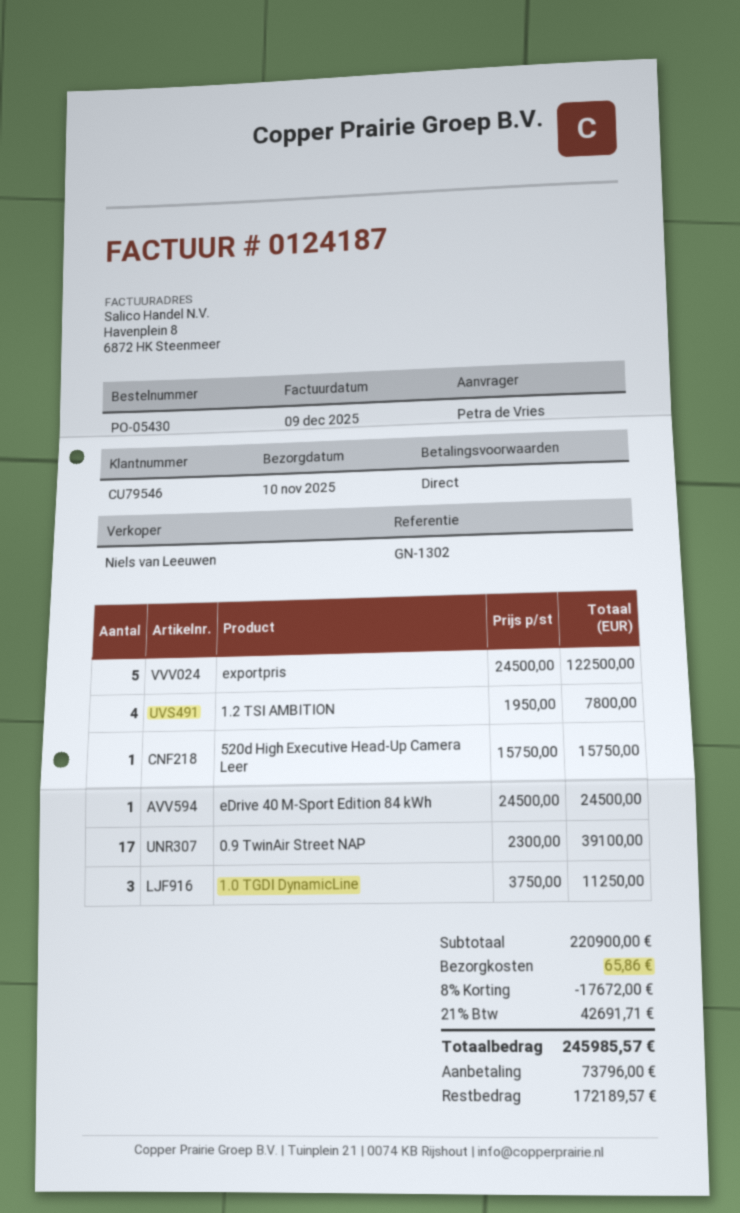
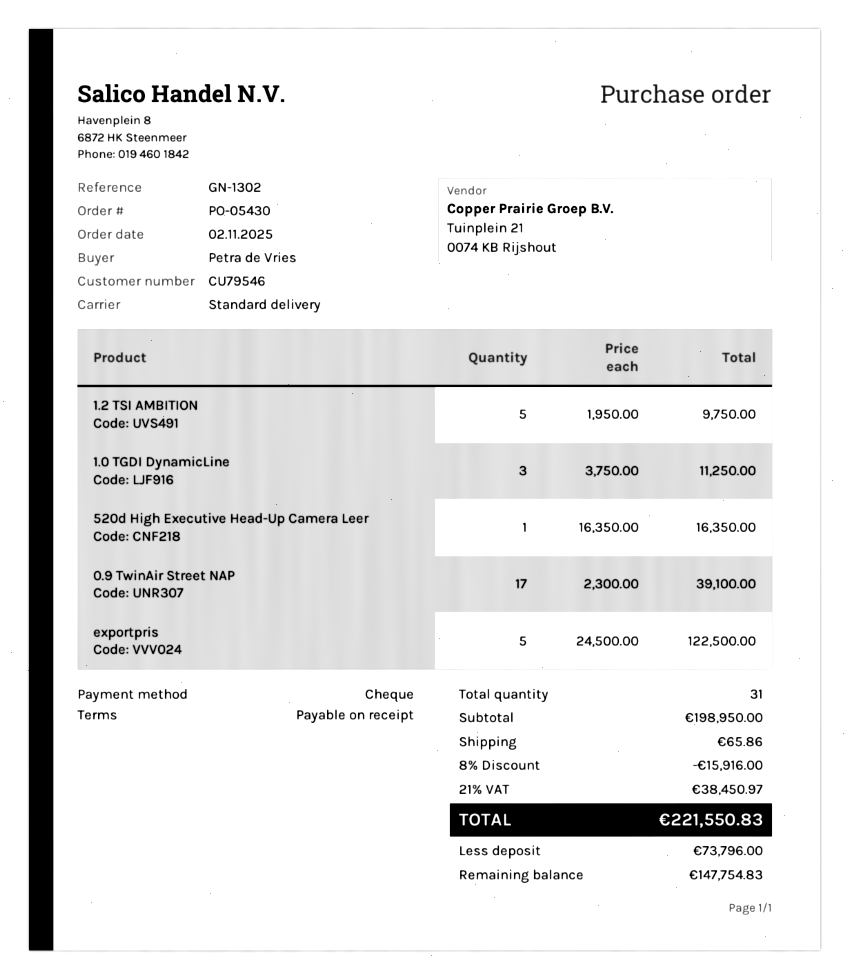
1.2 TSI AMBITION: 4 x 1950.00 = 7800.00 -> 5 x 1950.00 = 9750.00
520d High Executive Head-Up Camera Leer: 1 x 15750.00 = 15750.00 -> 1 x 16350.00 = 16350.00
eDrive 40 M-Sport Edition 84 kWh: 1 x 24500.00 = 24500.00 -> none
subtotal: 220900.00 -> 198950.00
discount: 8% = 17672.00 -> 8% = 15916.00
tax: 21% = 42691.71 -> 21% = 38450.97
total: 245985.57 -> 221550.83
balance: 172189.57 -> 147754.83

